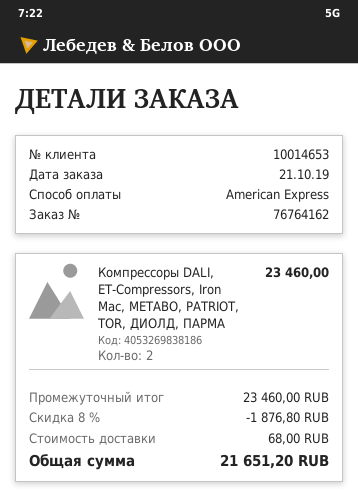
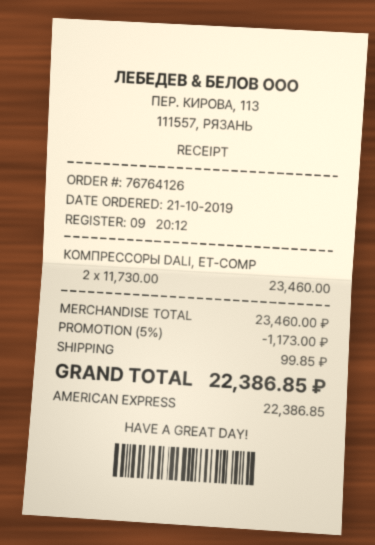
order number: 76764162 -> 76764126
discount: 8% = 1876.80 -> 5% = 1173.00
shipping: 68.00 -> 99.85
total: 21651.20 -> 22386.85

